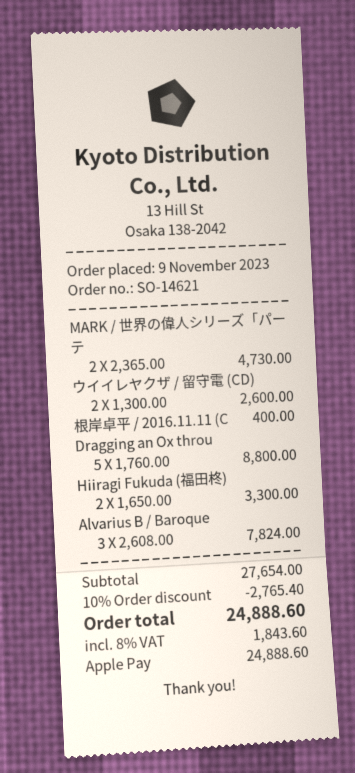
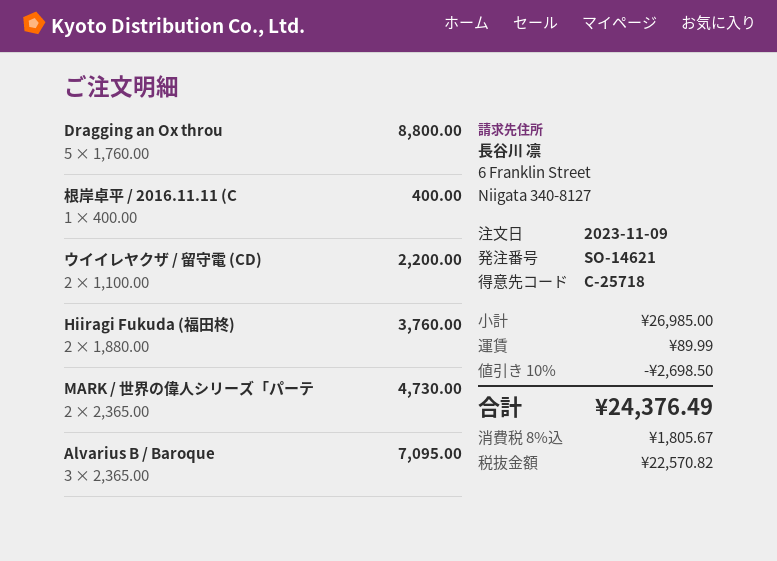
ウイイレヤクザ / 留守電 (CD): 2 x 1300.00 = 2600.00 -> 2 x 1100.00 = 2200.00
Hiiragi Fukuda (福田柊): 2 x 1650.00 = 3300.00 -> 2 x 1880.00 = 3760.00
Alvarius B / Baroque: 3 x 2608.00 = 7824.00 -> 3 x 2365.00 = 7095.00
subtotal: 27654.00 -> 26985.00
discount: 10% = 2765.40 -> 10% = 2698.50
shipping: none -> 89.99
tax: 8% = 1843.60 -> 8% = 1805.67
total: 24888.60 -> 24376.49

